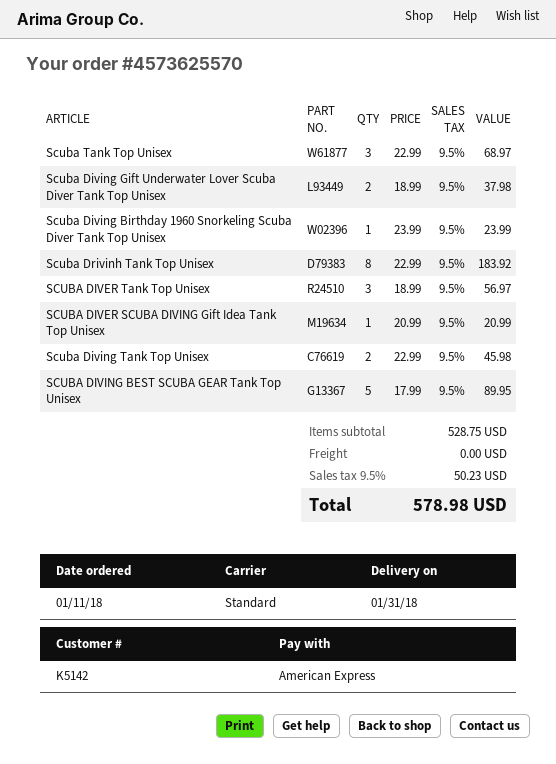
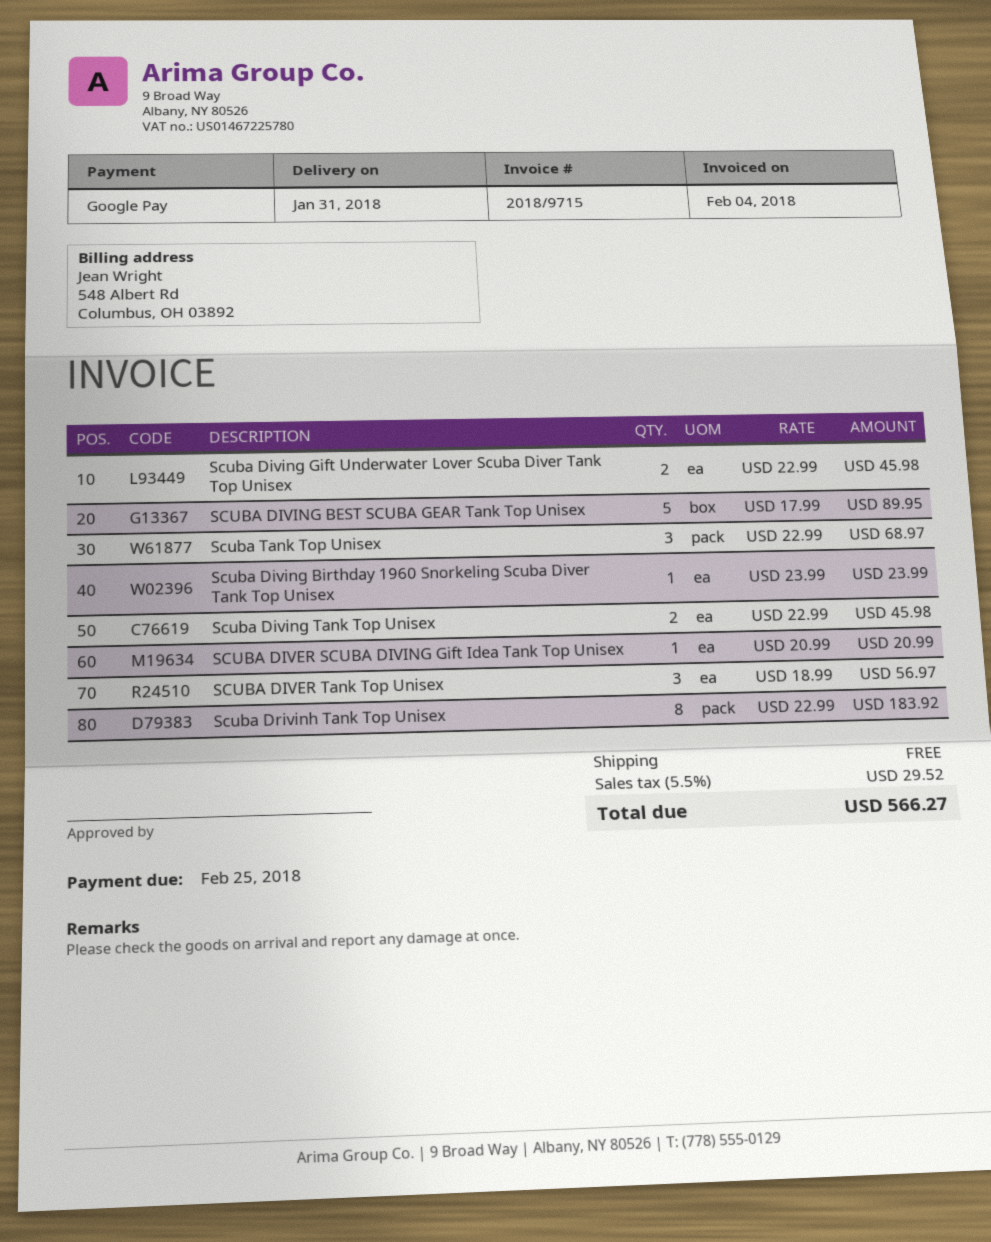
payment method: American Express -> Google Pay
Scuba Diving Gift Underwater Lover Scuba Diver Tank Top Unisex: 2 x 18.99 = 37.98 -> 2 x 22.99 = 45.98
tax: 9.5% = 50.23 -> 5.5% = 29.52
total: 578.98 -> 566.27

